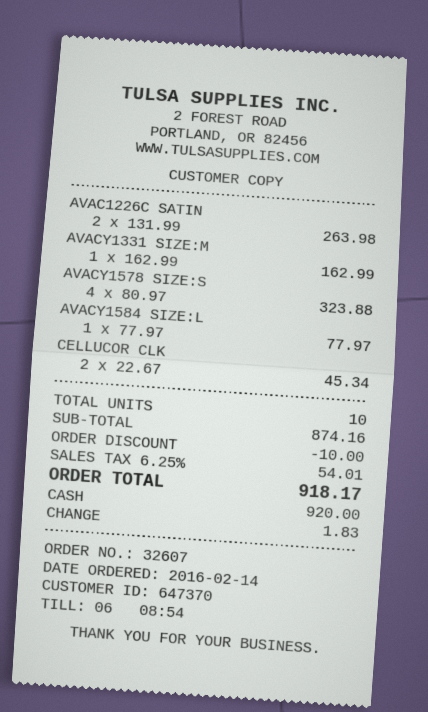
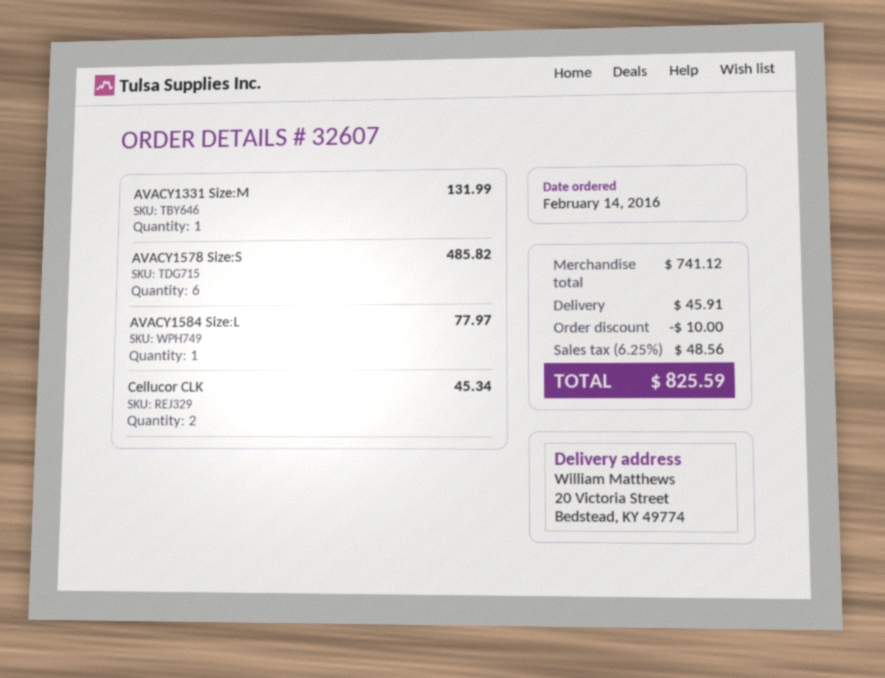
AVAC1226C SATIN: 2 for 263.98 -> none
AVACY1331 SIZE:M: 1 for 162.99 -> 1 for 131.99
AVACY1578 SIZE:S: 4 for 323.88 -> 6 for 485.82
subtotal: 874.16 -> 741.12
shipping: none -> 45.91
tax: 6.25% = 54.01 -> 6.25% = 48.56
total: 918.17 -> 825.59

